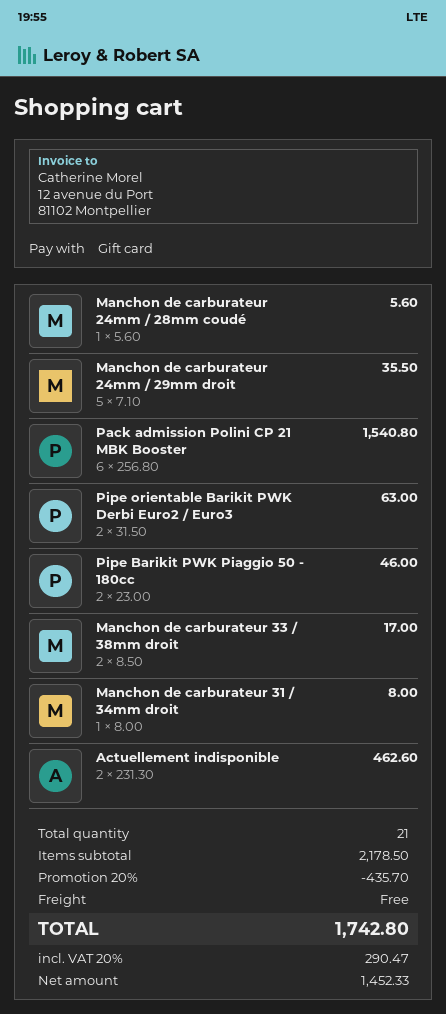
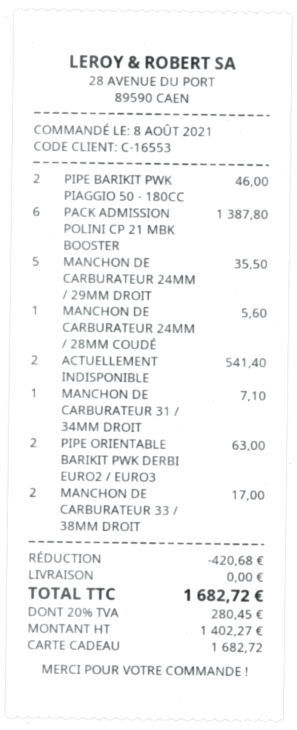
Pack admission Polini CP 21 MBK Booster: 6 for 1540.80 -> 6 for 1387.80
Manchon de carburateur 31 / 34mm droit: 1 for 8.00 -> 1 for 7.10
Actuellement indisponible: 2 for 462.60 -> 2 for 541.40
discount: 435.70 -> 420.68
net: 1452.33 -> 1402.27
tax: 20% = 290.47 -> 20% = 280.45
total: 1742.80 -> 1682.72

